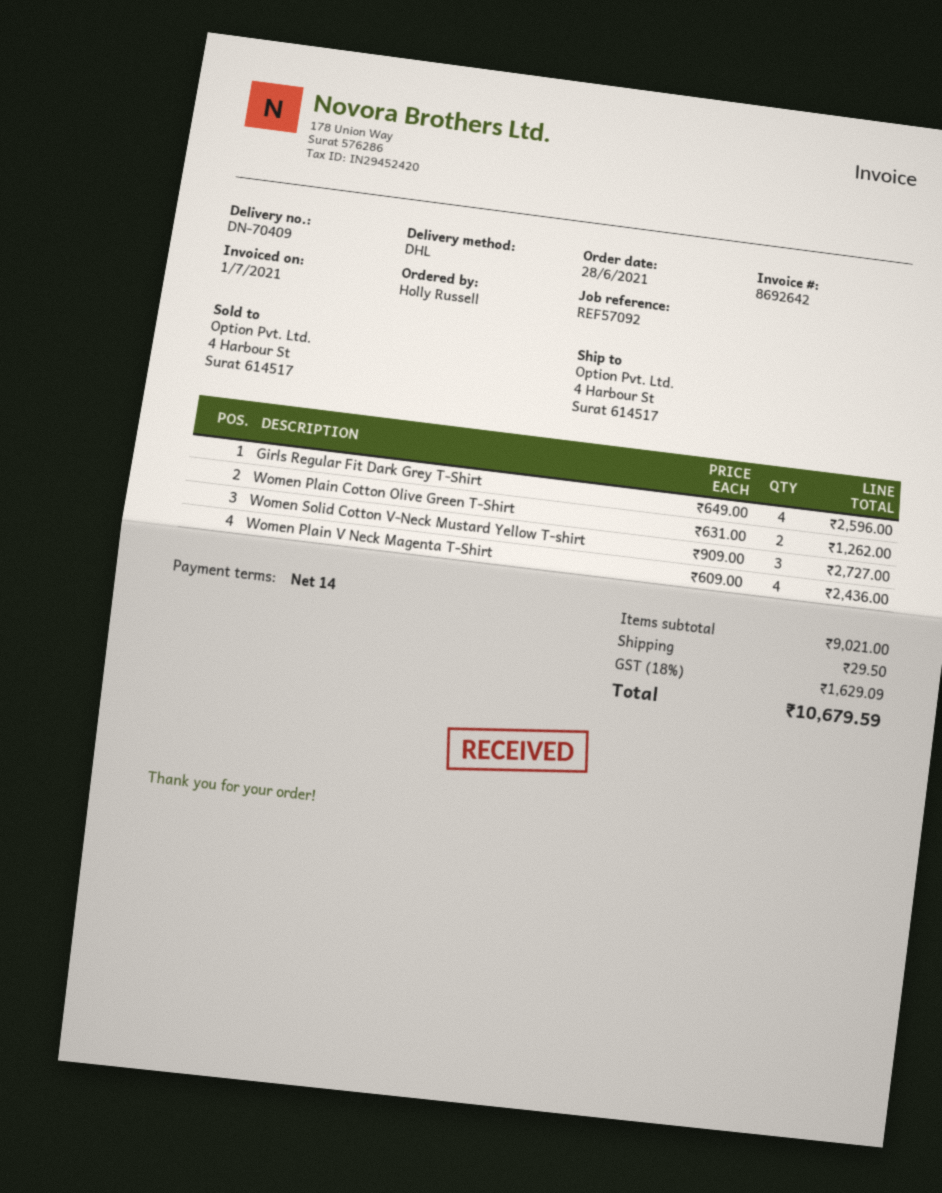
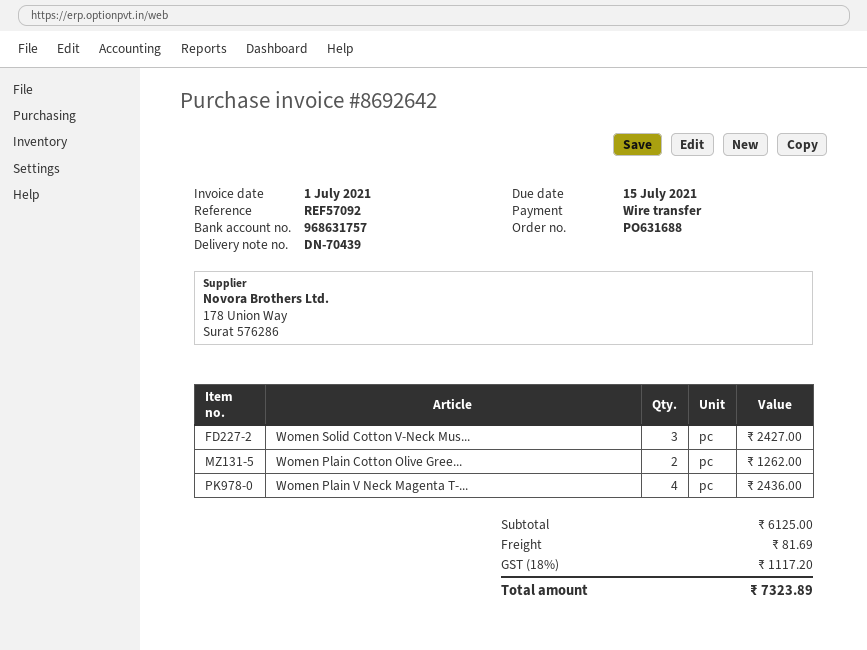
delivery note number: DN-70409 -> DN-70439
Girls Regular Fit Dark Grey T-Shirt: 4 for 2596.00 -> none
Women Solid Cotton V-Neck Mustard Yellow T-shirt: 3 for 2727.00 -> 3 for 2427.00
subtotal: 9021.00 -> 6125.00
shipping: 29.50 -> 81.69
tax: 18% = 1629.09 -> 18% = 1117.20
total: 10679.59 -> 7323.89

